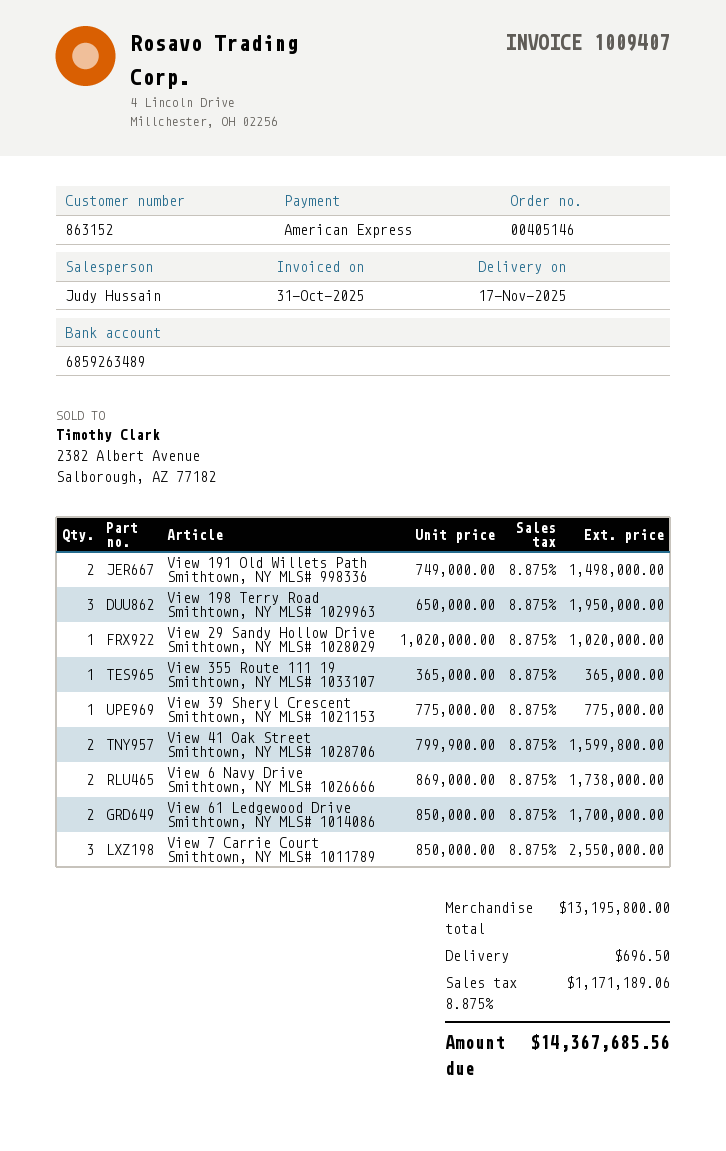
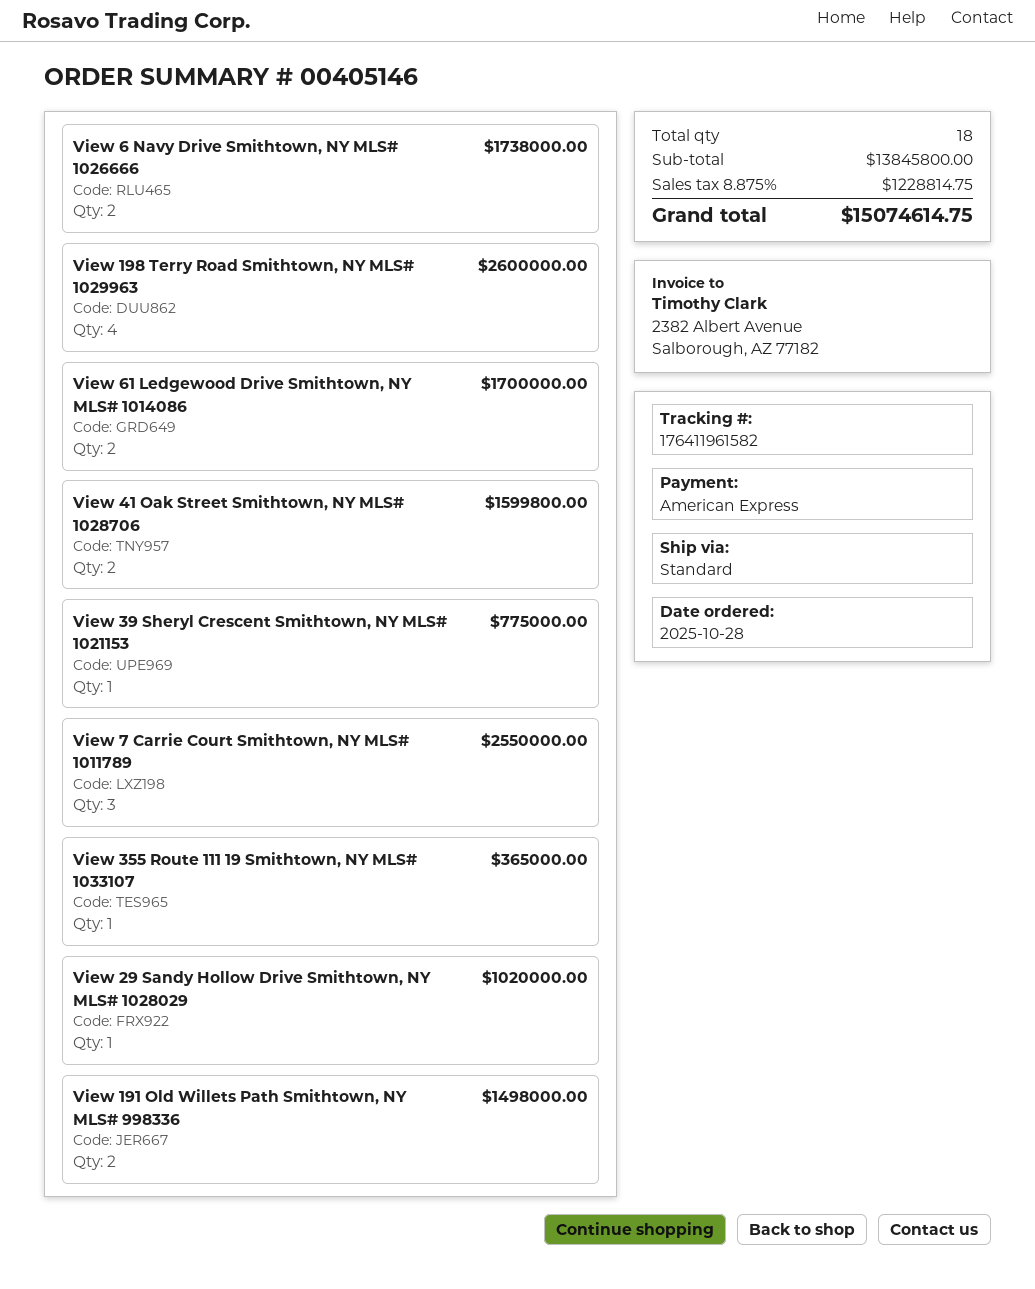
View 198 Terry Road Smithtown, NY MLS# 1029963: 3 for 1950000.00 -> 4 for 2600000.00
subtotal: 13195800.00 -> 13845800.00
shipping: 696.50 -> none
tax: 8.875% = 1171189.06 -> 8.875% = 1228814.75
total: 14367685.56 -> 15074614.75

